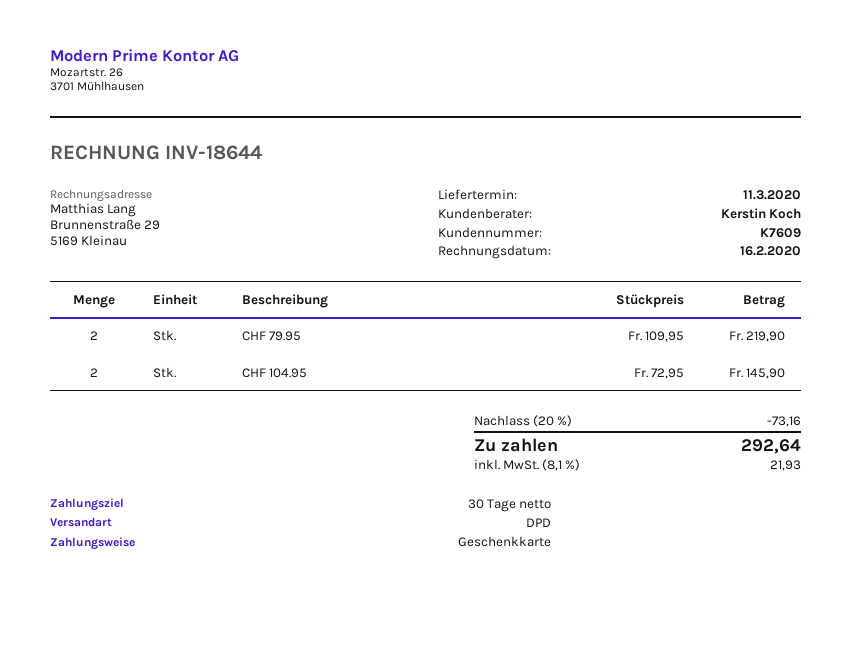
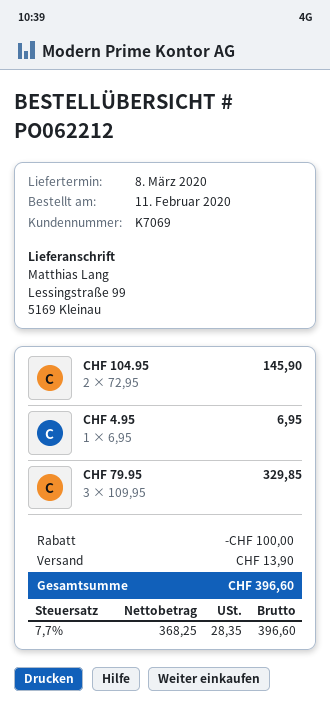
delivery date: 2020-03-11 -> 2020-03-08
customer number: K7609 -> K7069
CHF 79.95: 2 x 109.95 = 219.90 -> 3 x 109.95 = 329.85
CHF 4.95: none -> 1 x 6.95 = 6.95
discount: 73.16 -> 100.00
shipping: none -> 13.90
tax: 8.1% = 21.93 -> 7.7% = 28.35
total: 292.64 -> 396.60

